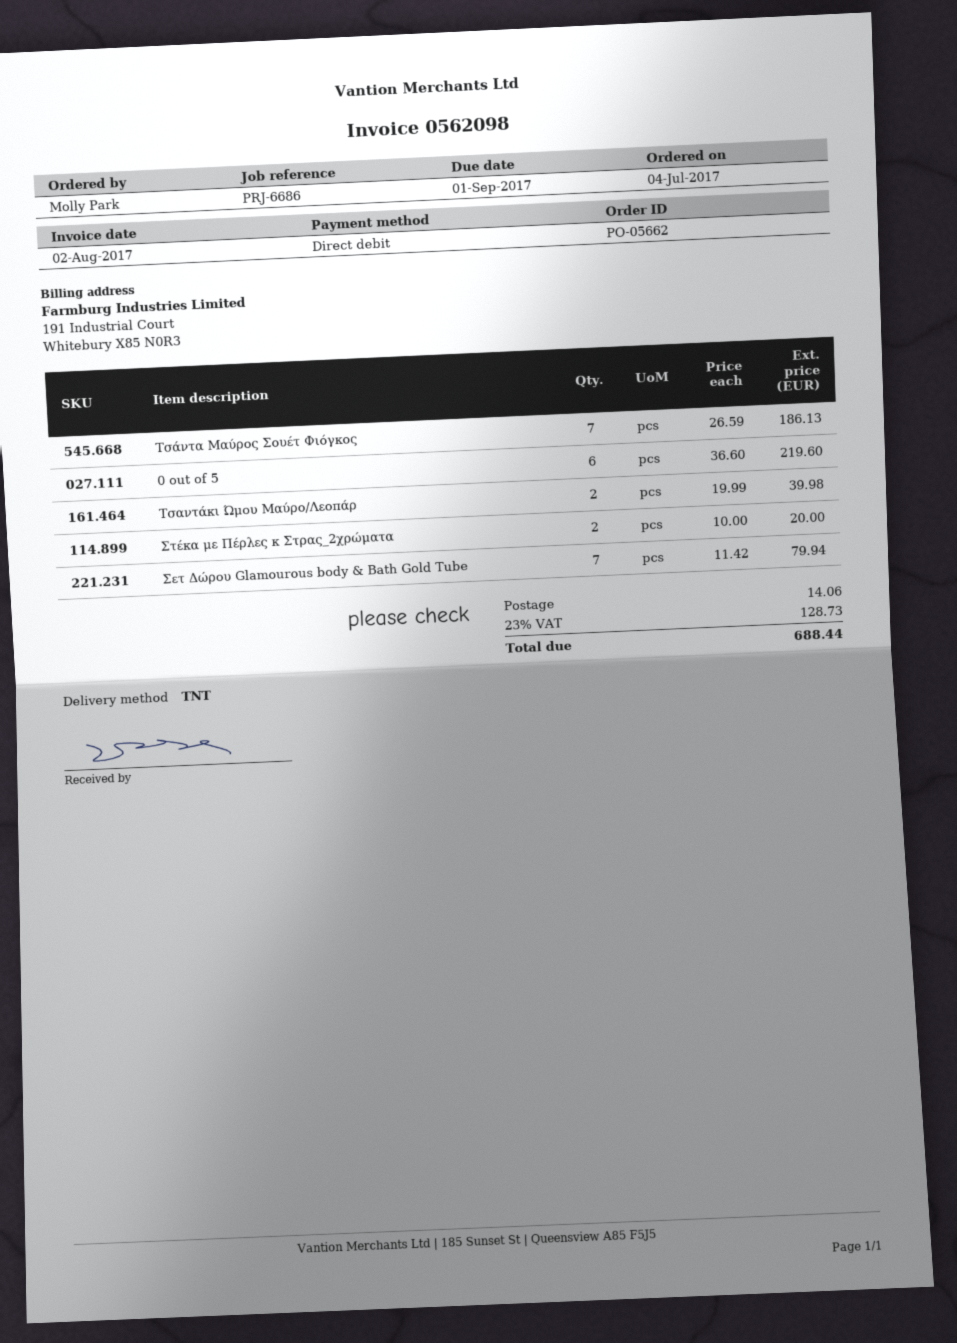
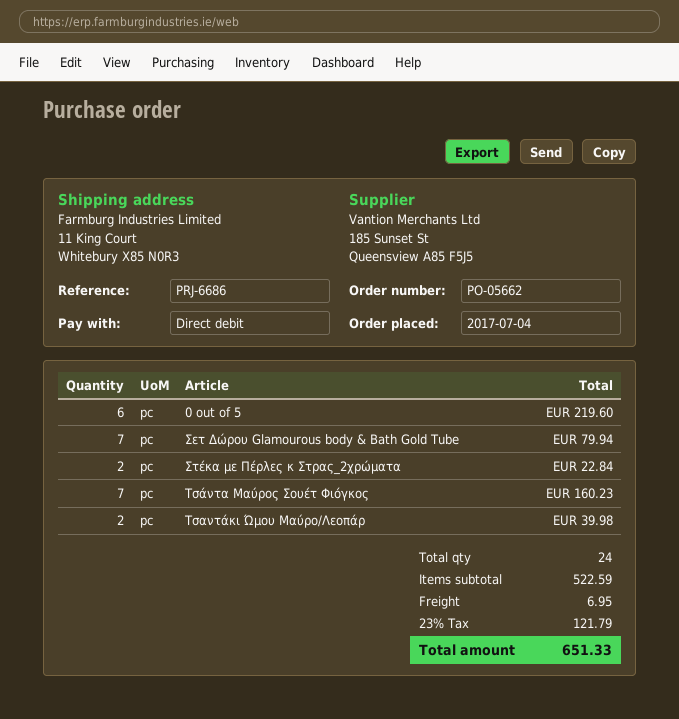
Τσάντα Μαύρος Σουέτ Φιόγκος: 7 for 186.13 -> 7 for 160.23
Στέκα με Πέρλες κ Στρας_2χρώματα: 2 for 20.00 -> 2 for 22.84
shipping: 14.06 -> 6.95
tax: 23% = 128.73 -> 23% = 121.79
total: 688.44 -> 651.33

